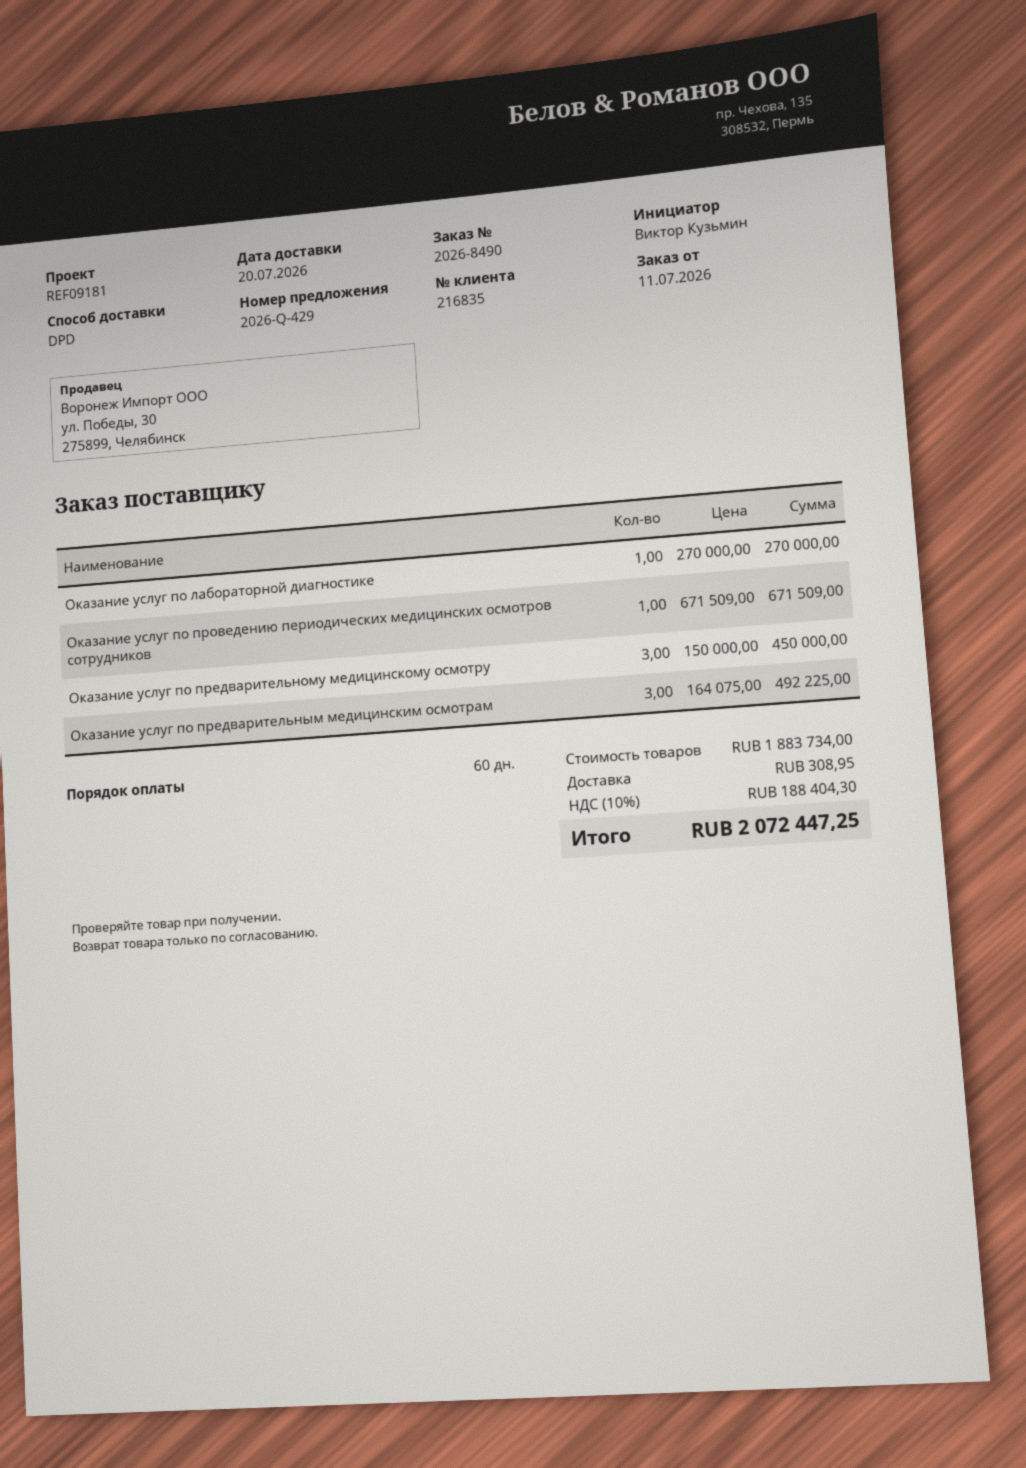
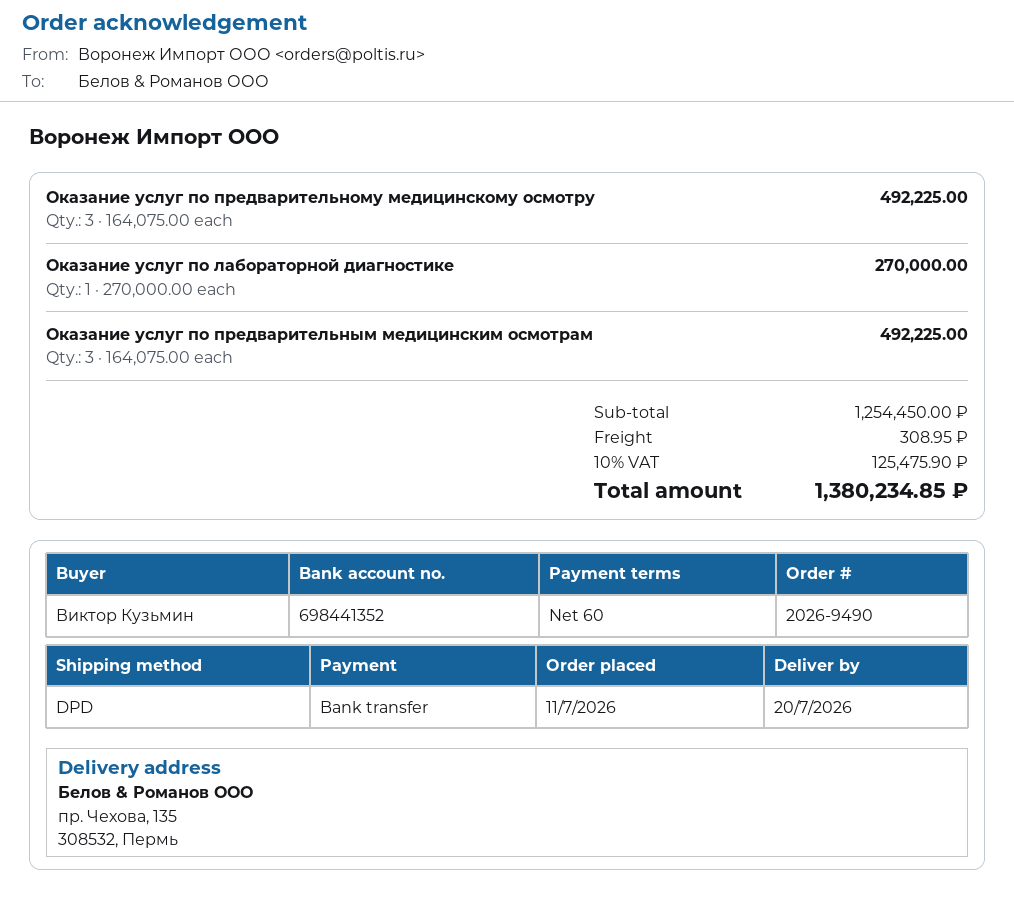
order number: 2026-8490 -> 2026-9490
Оказание услуг по проведению периодических медицинских осмотров сотрудников: 1 x 671509.00 = 671509.00 -> none
Оказание услуг по предварительному медицинскому осмотру: 3 x 150000.00 = 450000.00 -> 3 x 164075.00 = 492225.00
subtotal: 1883734.00 -> 1254450.00
tax: 10% = 188404.30 -> 10% = 125475.90
total: 2072447.25 -> 1380234.85

